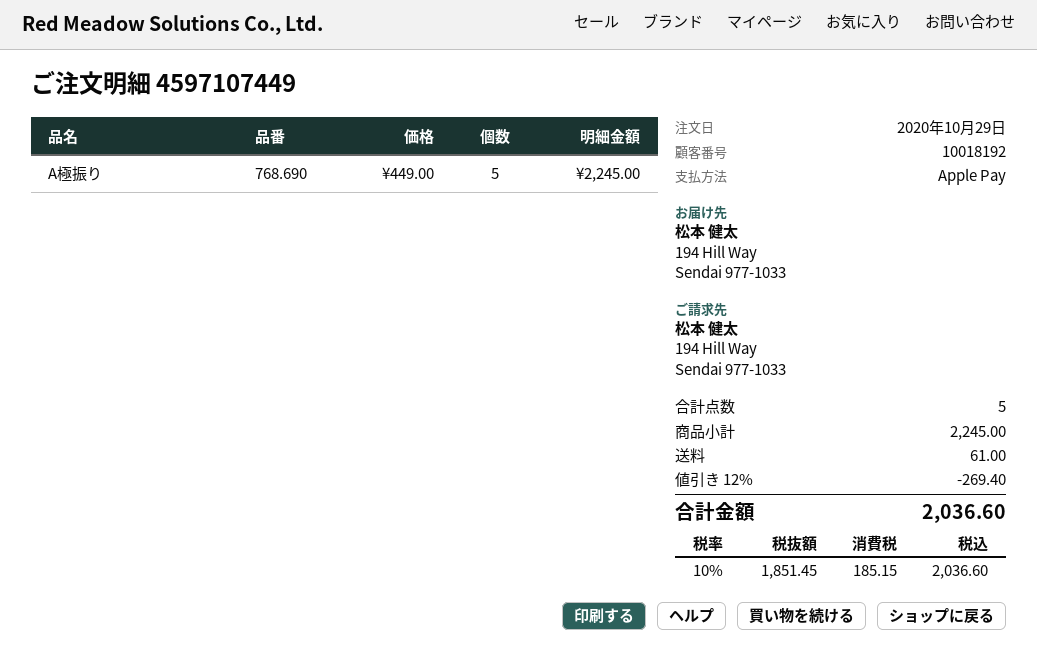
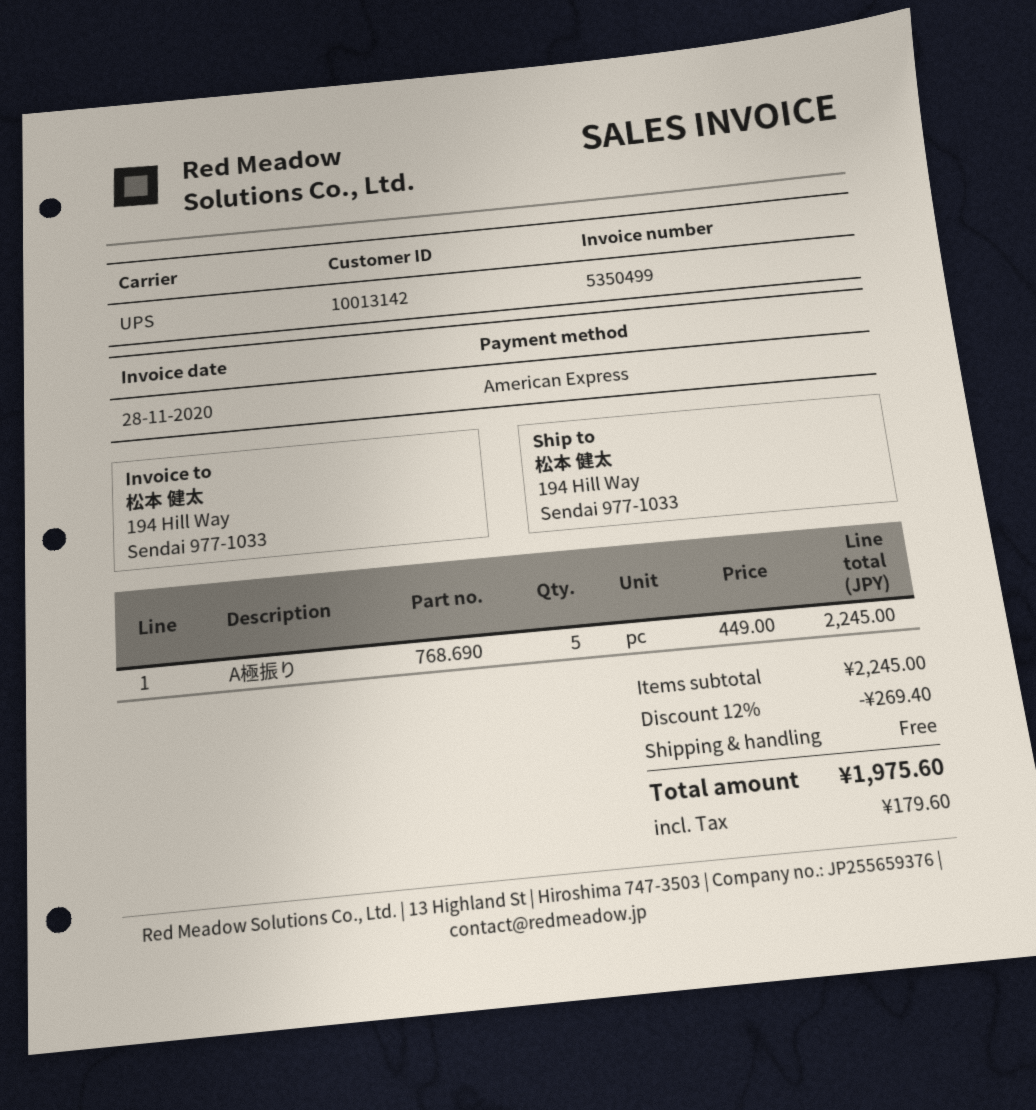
customer number: 10018192 -> 10013142
payment method: Apple Pay -> American Express
shipping: 61.00 -> 0.00
tax: 185.15 -> 179.60
total: 2036.60 -> 1975.60

